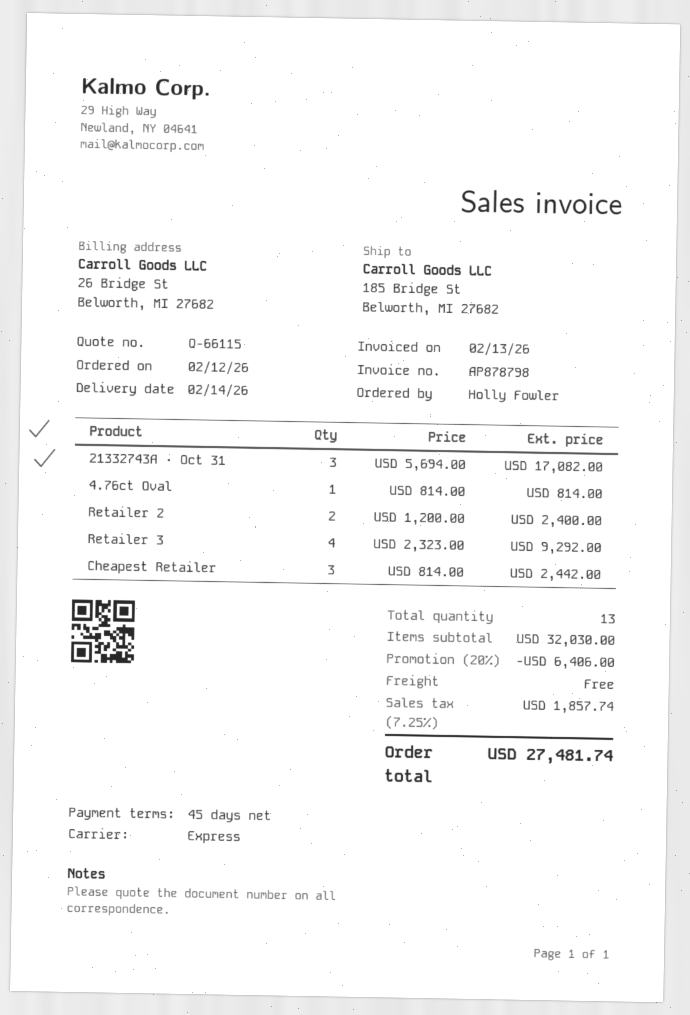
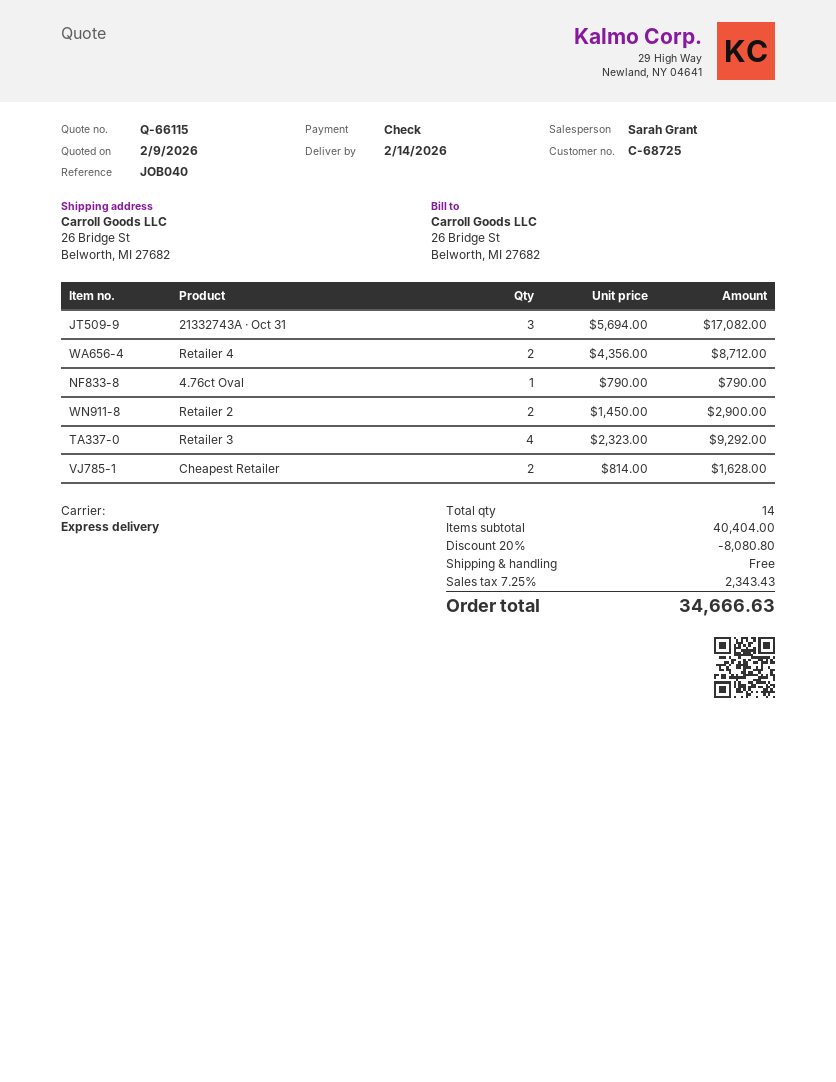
ship to: 185 Bridge St, Belworth, MI 27682 -> 26 Bridge St, Belworth, MI 27682
4.76ct Oval: 1 x 814.00 = 814.00 -> 1 x 790.00 = 790.00
Retailer 2: 2 x 1200.00 = 2400.00 -> 2 x 1450.00 = 2900.00
Cheapest Retailer: 3 x 814.00 = 2442.00 -> 2 x 814.00 = 1628.00
Retailer 4: none -> 2 x 4356.00 = 8712.00
total quantity: 13 -> 14
subtotal: 32030.00 -> 40404.00
discount: 20% = 6406.00 -> 20% = 8080.80
tax: 7.25% = 1857.74 -> 7.25% = 2343.43
total: 27481.74 -> 34666.63

